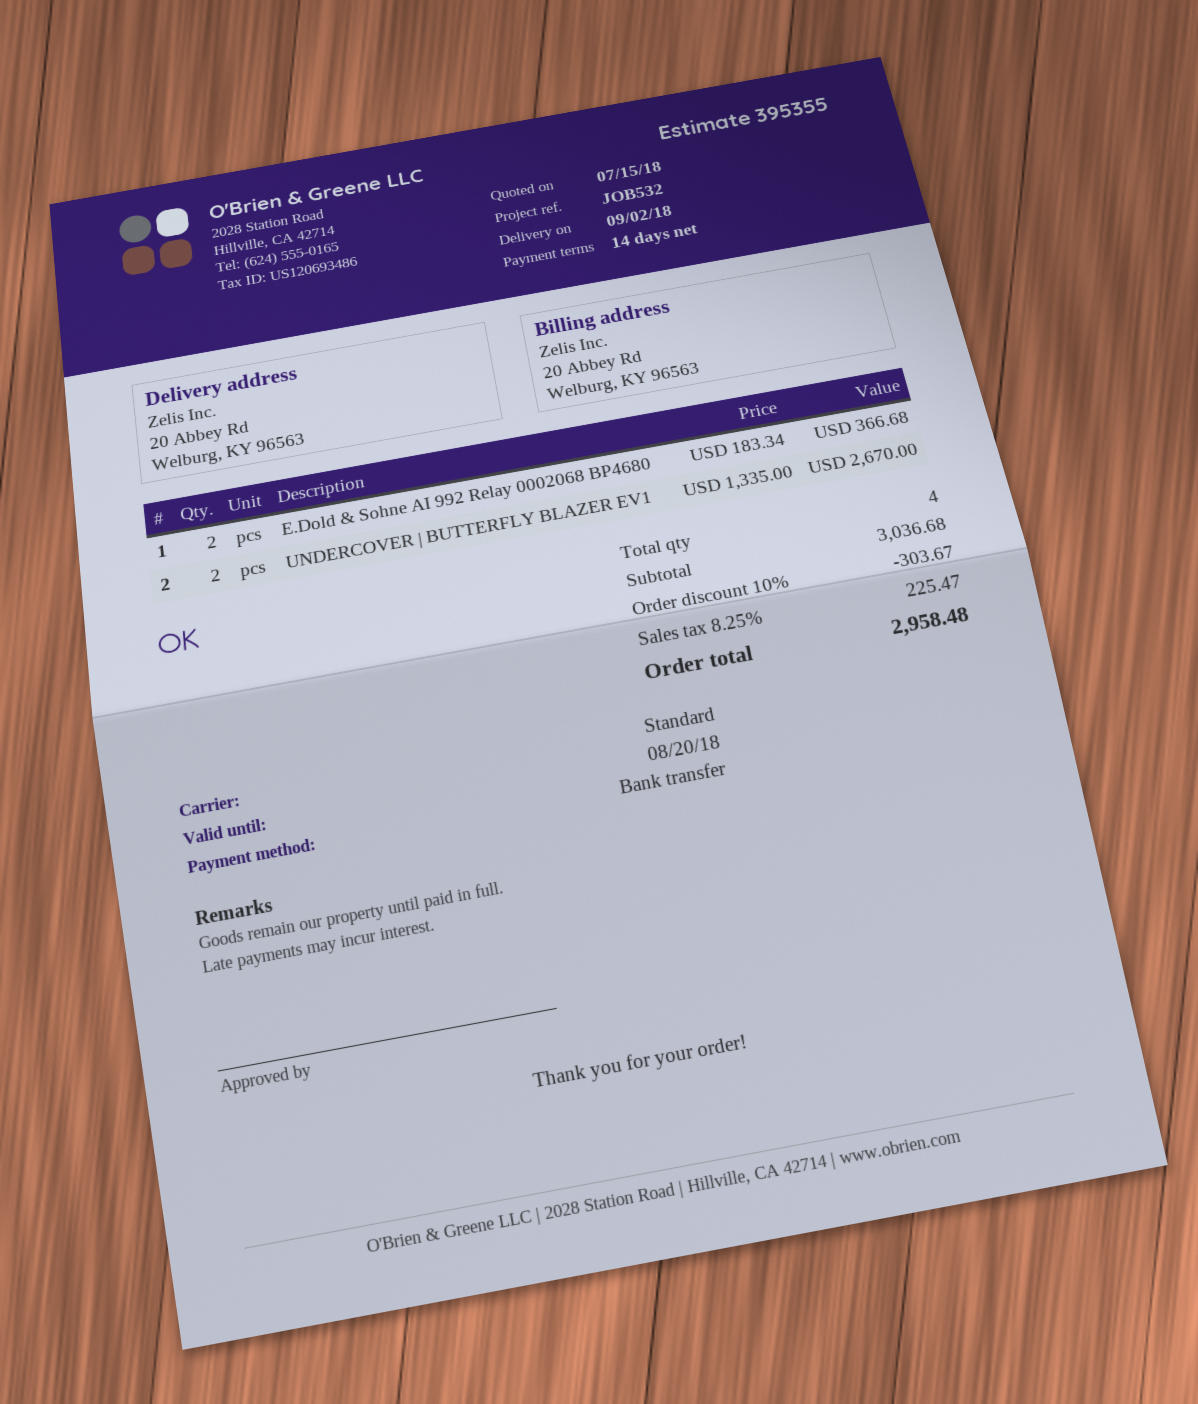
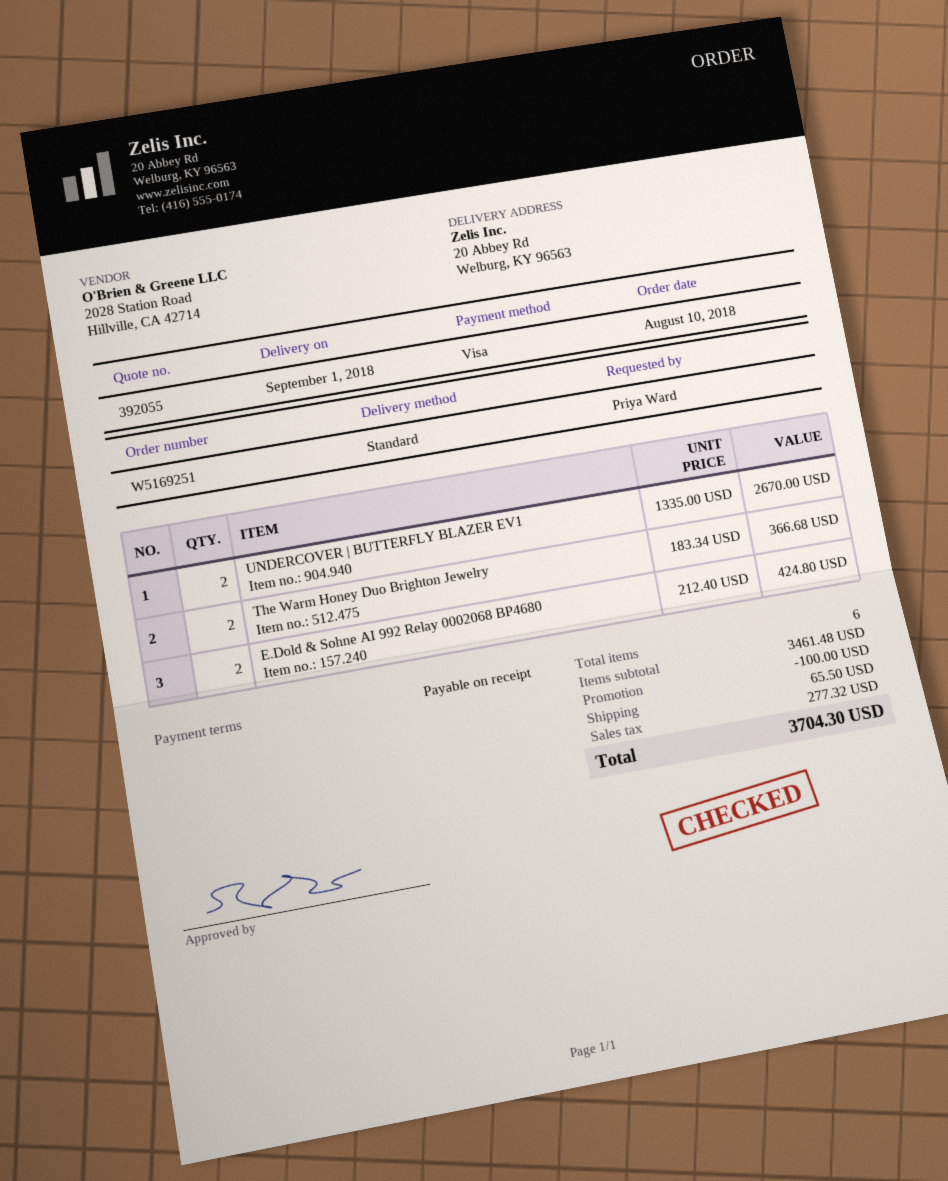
quote number: 395355 -> 392055
delivery date: 2018-09-02 -> 2018-09-01
payment terms: 14 days -> on receipt
payment method: bank transfer -> Visa
E.Dold & Sohne AI 992 Relay 0002068 BP4680: 2 x 183.34 = 366.68 -> 2 x 212.40 = 424.80
The Warm Honey Duo Brighton Jewelry: none -> 2 x 183.34 = 366.68
total quantity: 4 -> 6
subtotal: 3036.68 -> 3461.48
discount: 303.67 -> 100.00
shipping: none -> 65.50
tax: 225.47 -> 277.32
total: 2958.48 -> 3704.30

